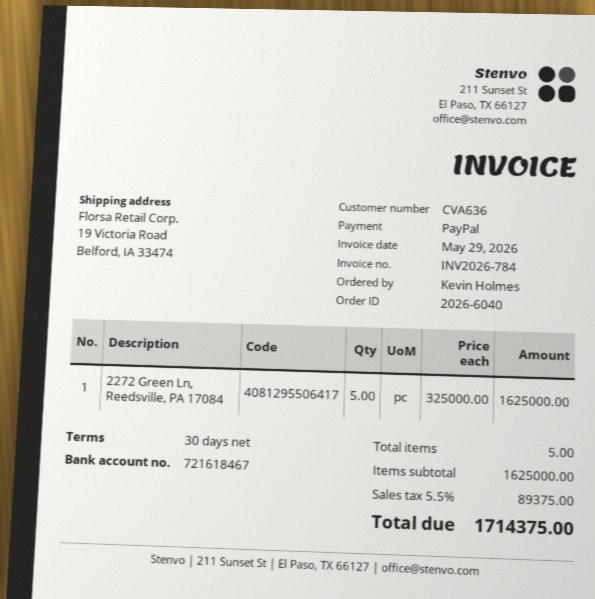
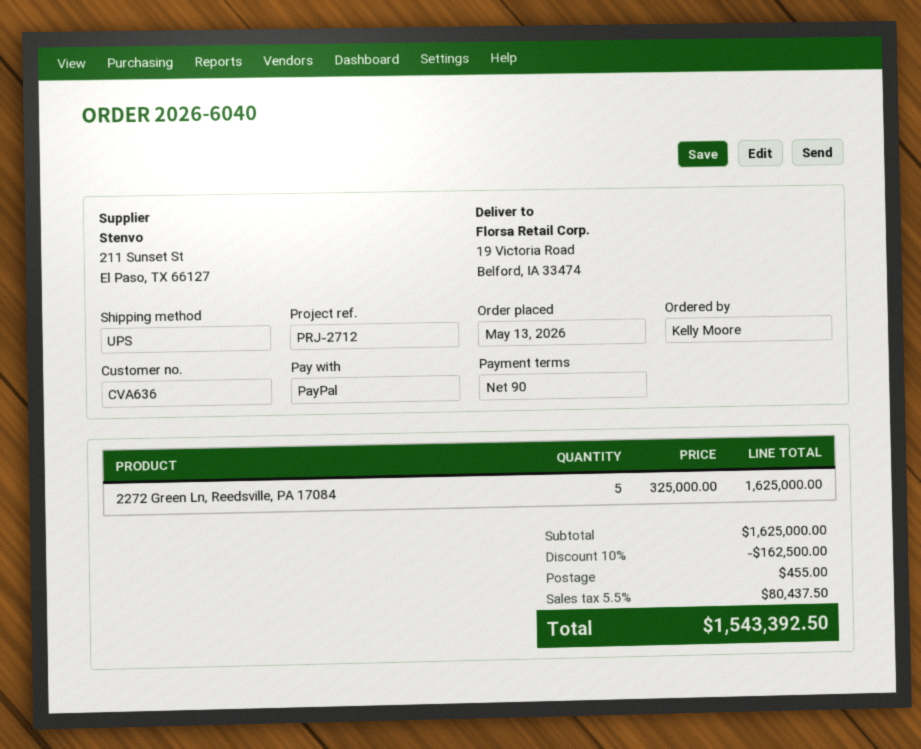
payment terms: 30 days -> 90 days
ordered by: Kevin Holmes -> Kelly Moore
discount: none -> 10% = 162500.00
shipping: none -> 455.00
tax: 5.5% = 89375.00 -> 5.5% = 80437.50
total: 1714375.00 -> 1543392.50

